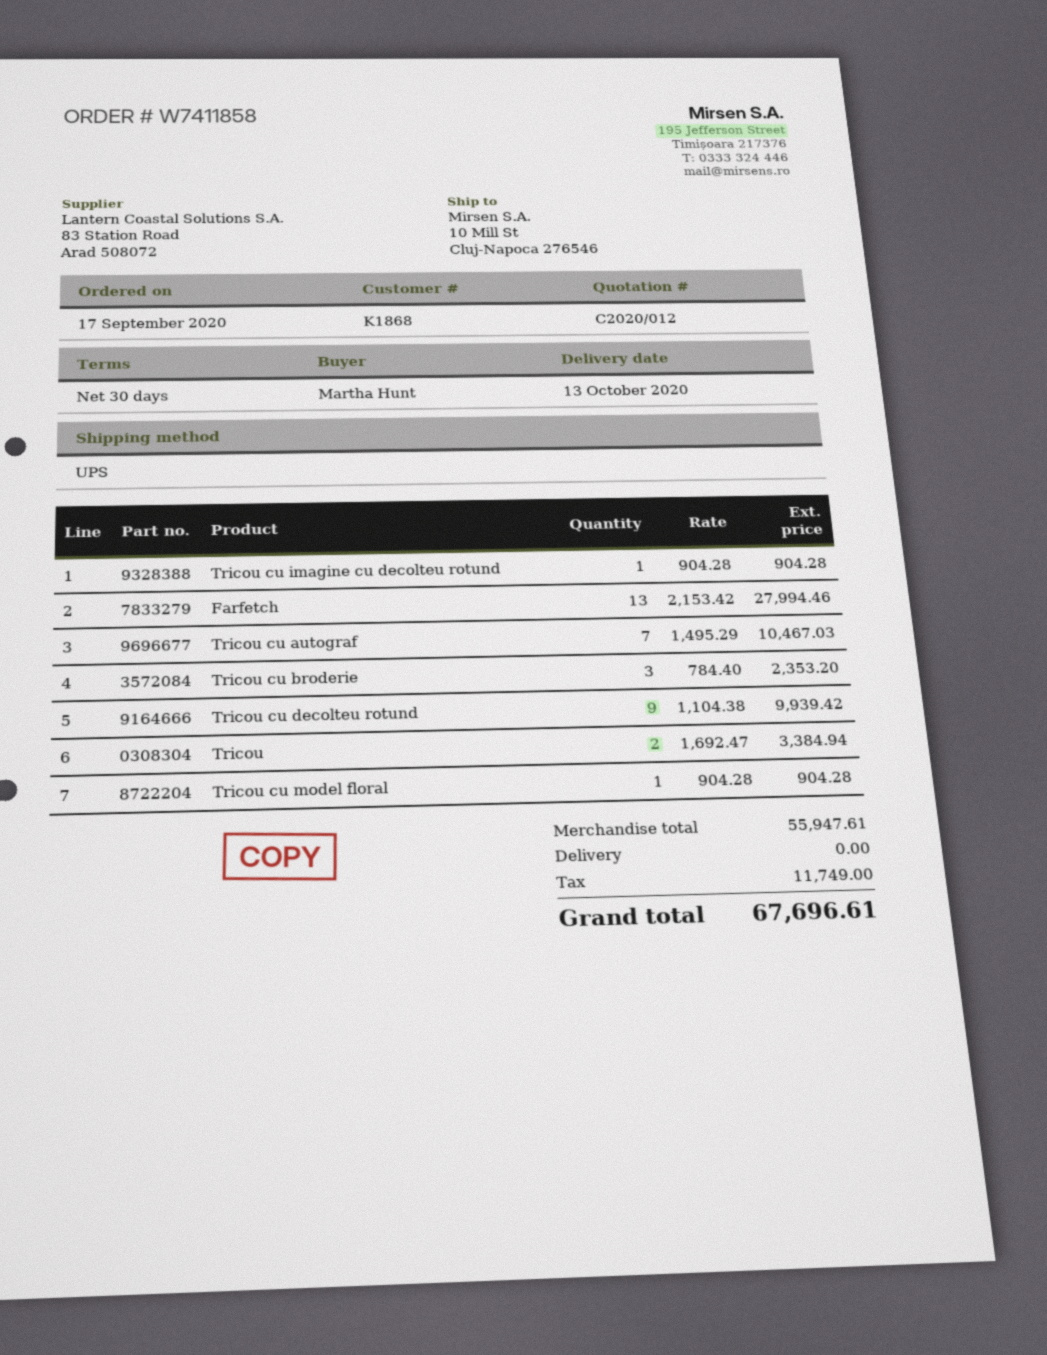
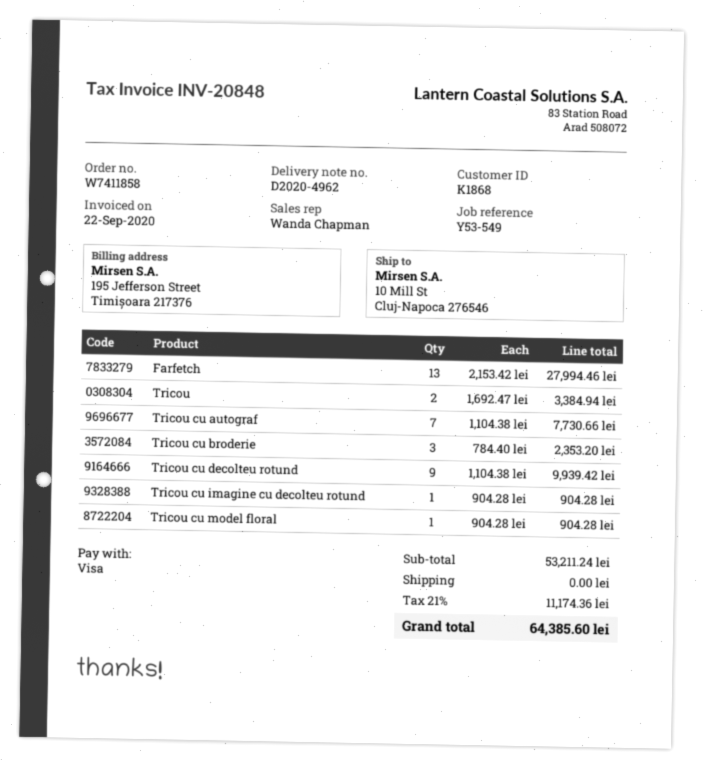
Tricou cu autograf: 7 x 1495.29 = 10467.03 -> 7 x 1104.38 = 7730.66
subtotal: 55947.61 -> 53211.24
tax: 11749.00 -> 11174.36
total: 67696.61 -> 64385.60

